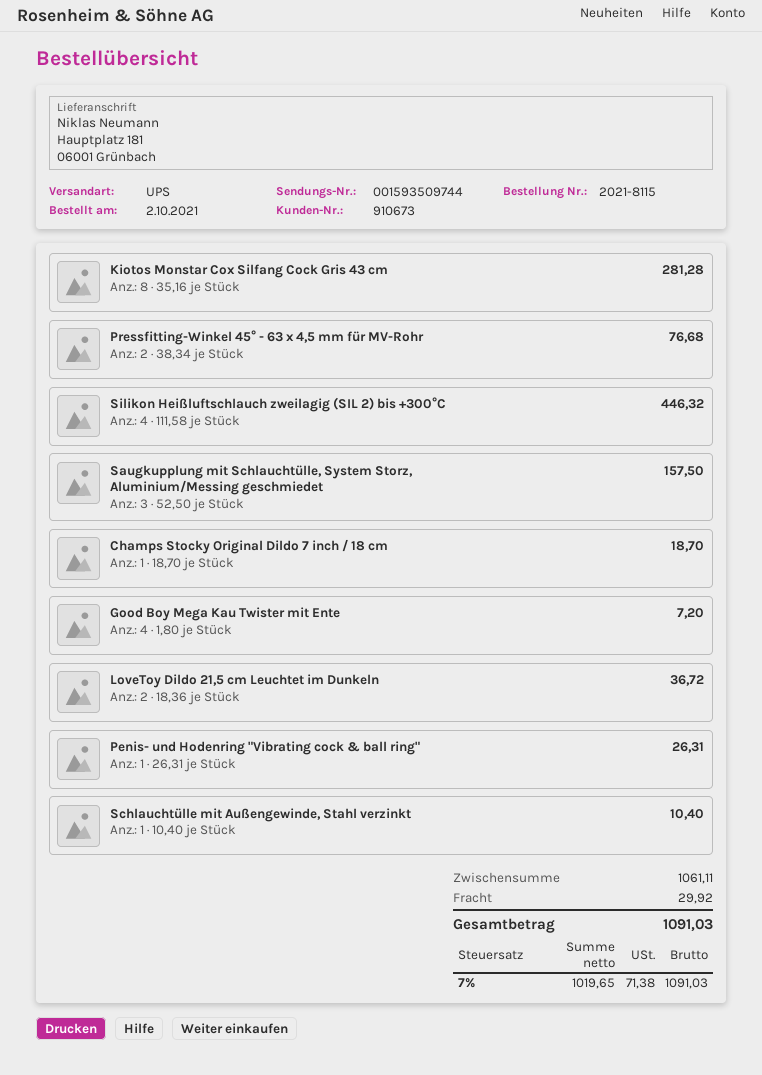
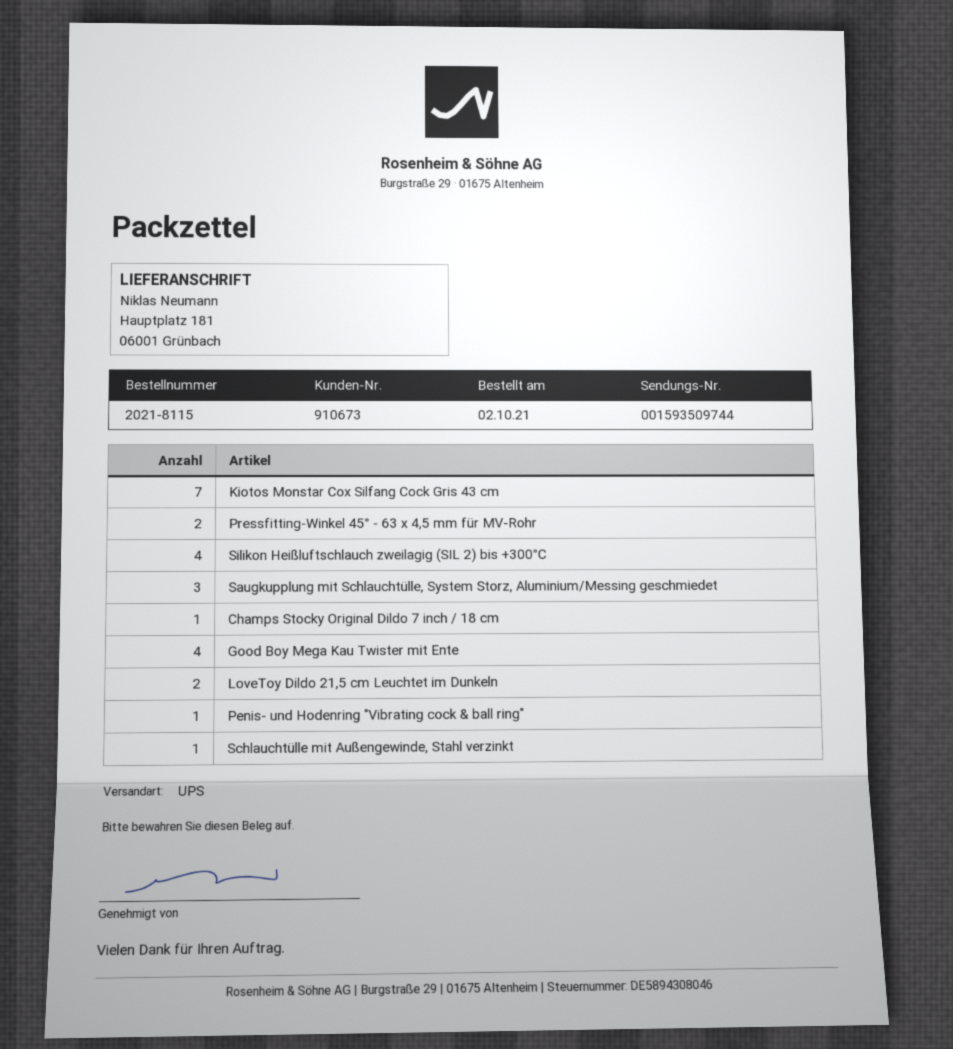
Kiotos Monstar Cox Silfang Cock Gris 43 cm: 8 -> 7

